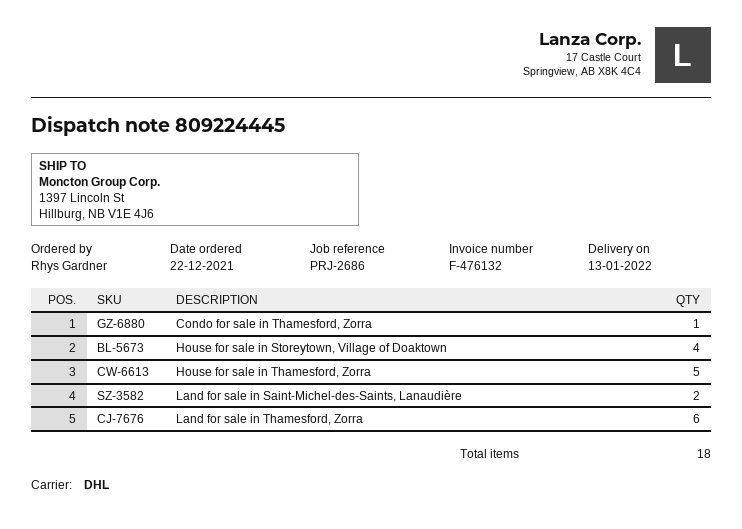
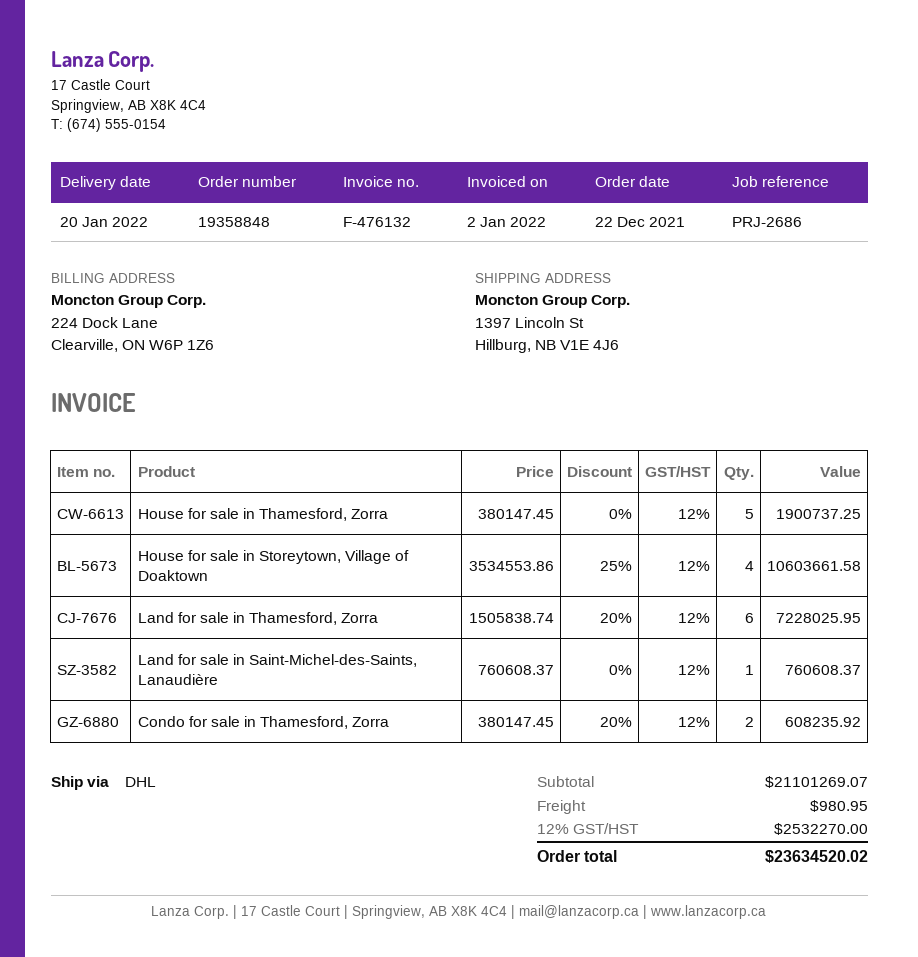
delivery date: 2022-01-13 -> 2022-01-20
Condo for sale in Thamesford, Zorra: 1 -> 2
Land for sale in Saint-Michel-des-Saints, Lanaudière: 2 -> 1

